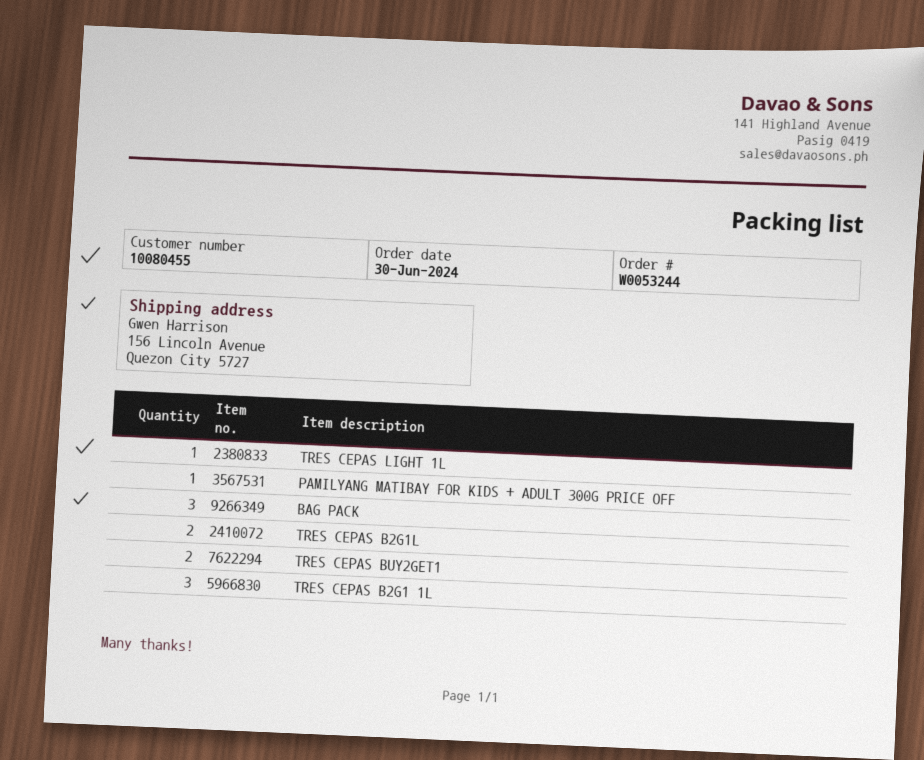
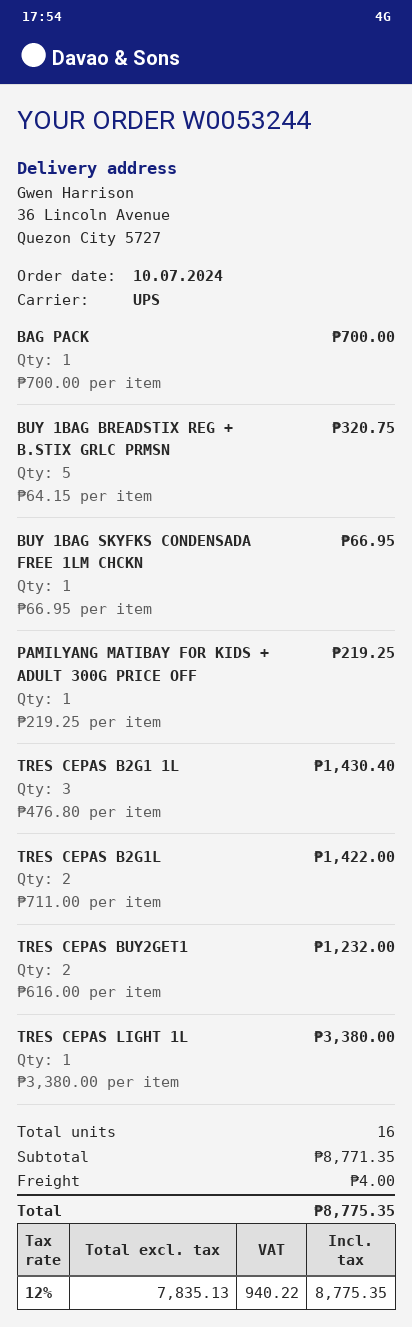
order date: 2024-06-30 -> 2024-07-10
ship to: 156 Lincoln Avenue, Quezon City 5727 -> 36 Lincoln Avenue, Quezon City 5727
BAG PACK: 3 -> 1
BUY 1BAG BREADSTIX REG + B.STIX GRLC PRMSN: none -> 5
BUY 1BAG SKYFKS CONDENSADA FREE 1LM CHCKN: none -> 1

